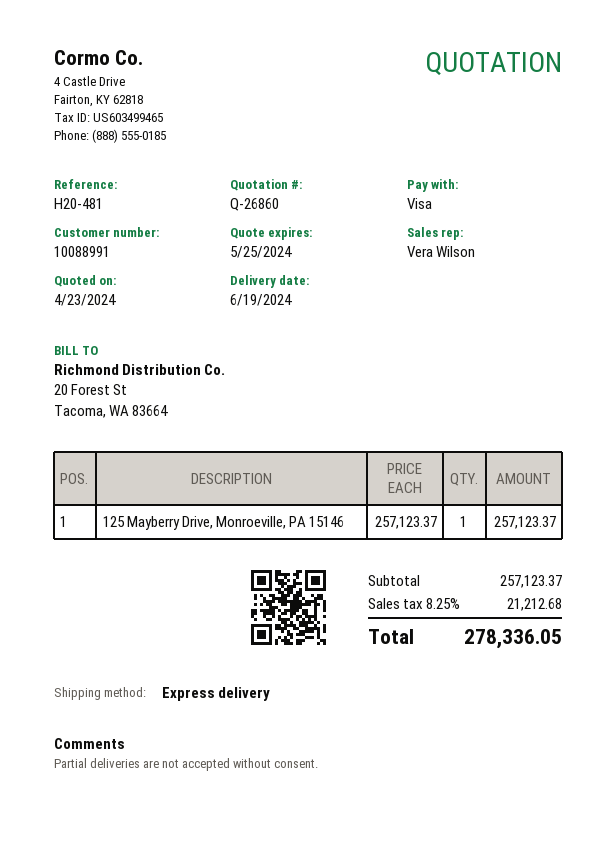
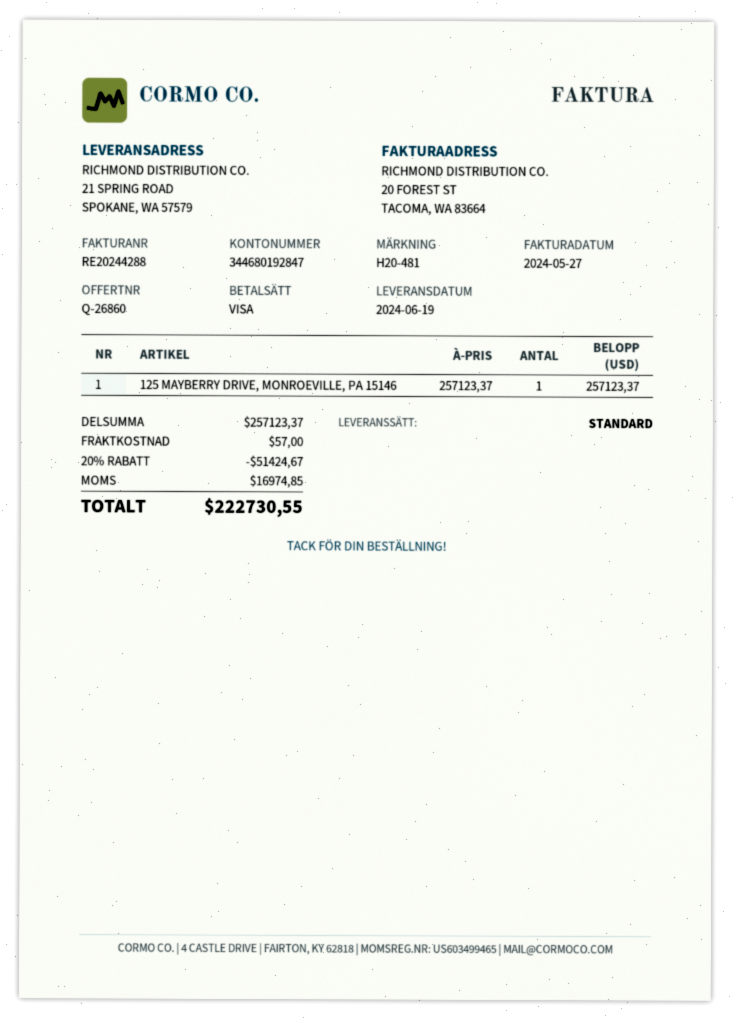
shipping method: express -> standard
discount: none -> 20% = 51424.67
shipping: none -> 57.00
tax: 21212.68 -> 16974.85
total: 278336.05 -> 222730.55

